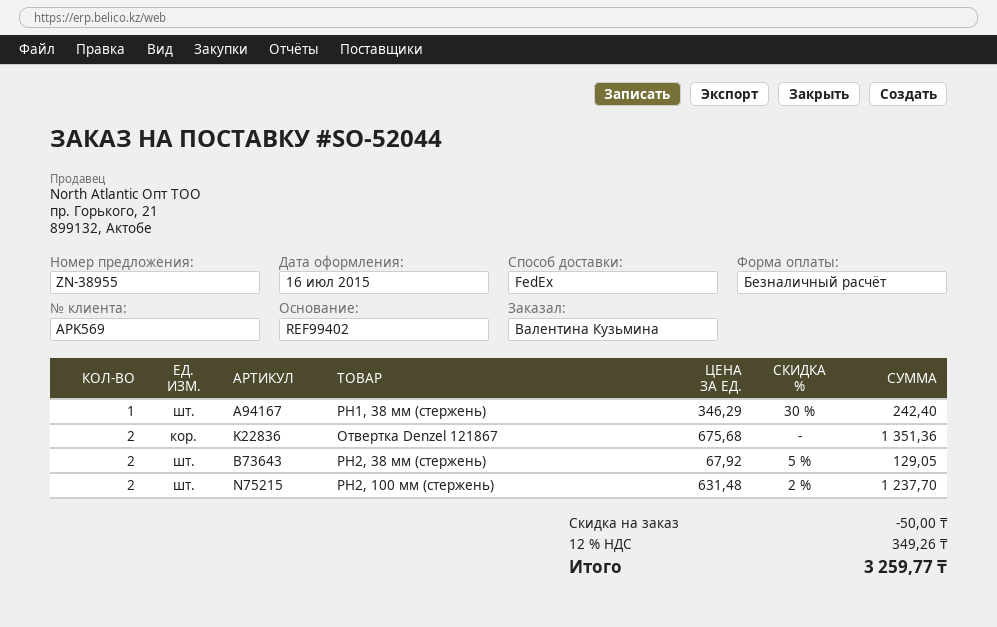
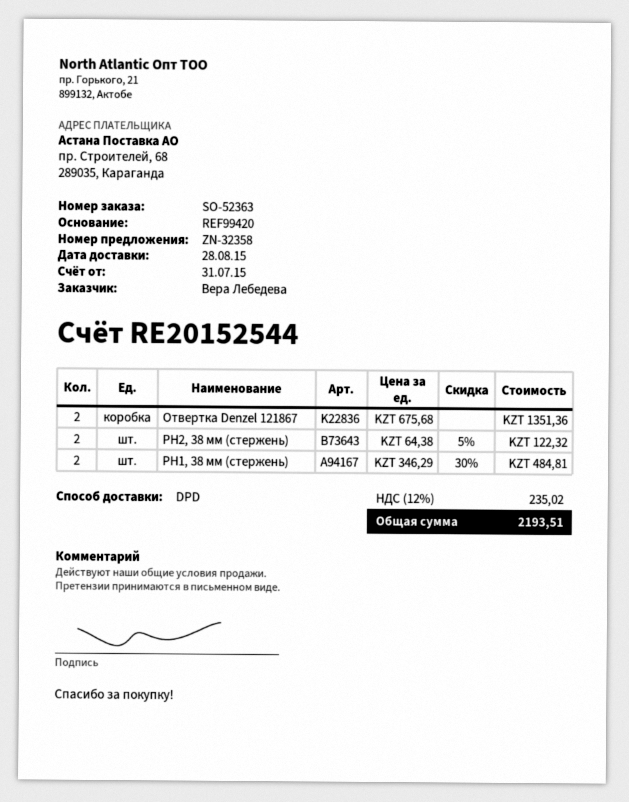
quote number: ZN-38955 -> ZN-32358
order number: SO-52044 -> SO-52363
reference: REF99402 -> REF99420
ordered by: Валентина Кузьмина -> Вера Лебедева
shipping method: FedEx -> DPD
PH1, 38 мм (стержень): 1 x 346.29 - 30% = 242.40 -> 2 x 346.29 - 30% = 484.81
PH2, 38 мм (стержень): 2 x 67.92 - 5% = 129.05 -> 2 x 64.38 - 5% = 122.32
PH2, 100 мм (стержень): 2 x 631.48 - 2% = 1237.70 -> none
discount: 50.00 -> none
tax: 12% = 349.26 -> 12% = 235.02
total: 3259.77 -> 2193.51

